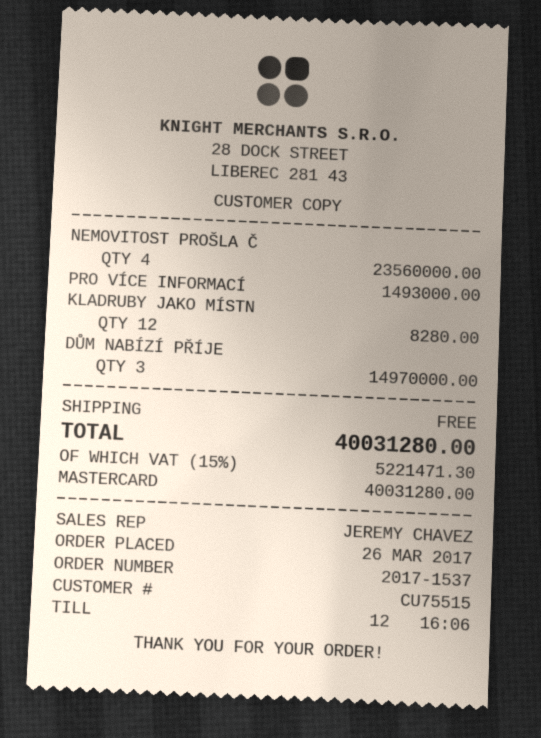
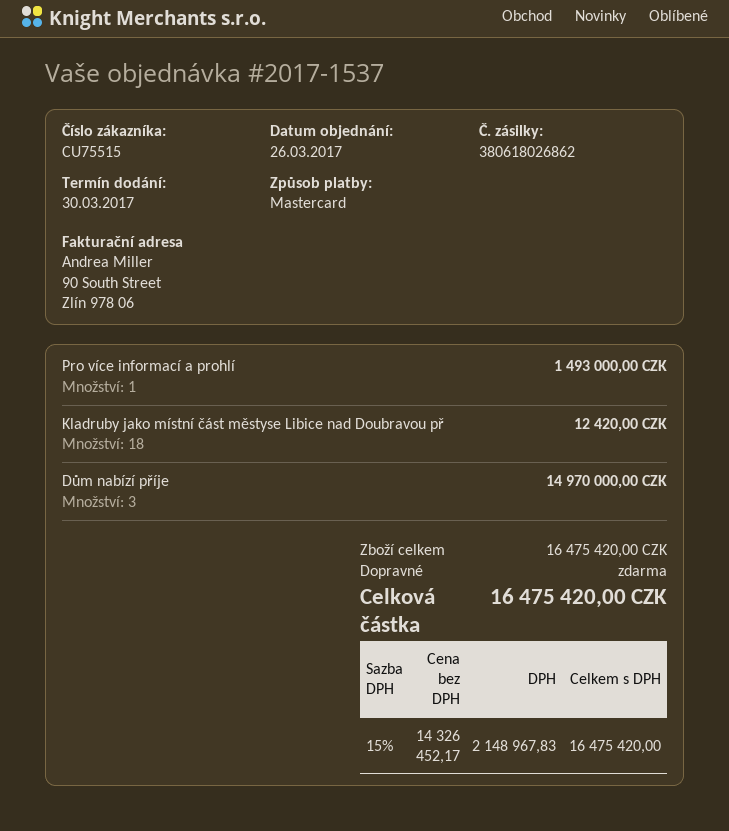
NEMOVITOST PROŠLA Č: 4 for 23560000.00 -> none
KLADRUBY JAKO MÍSTN: 12 for 8280.00 -> 18 for 12420.00
tax: 15% = 5221471.30 -> 15% = 2148967.83
total: 40031280.00 -> 16475420.00

